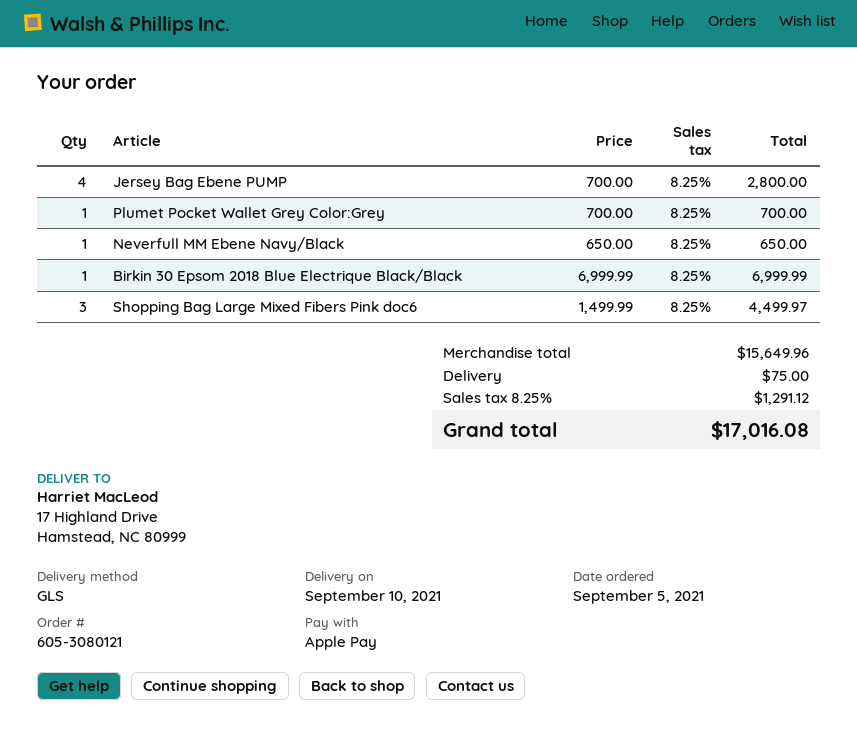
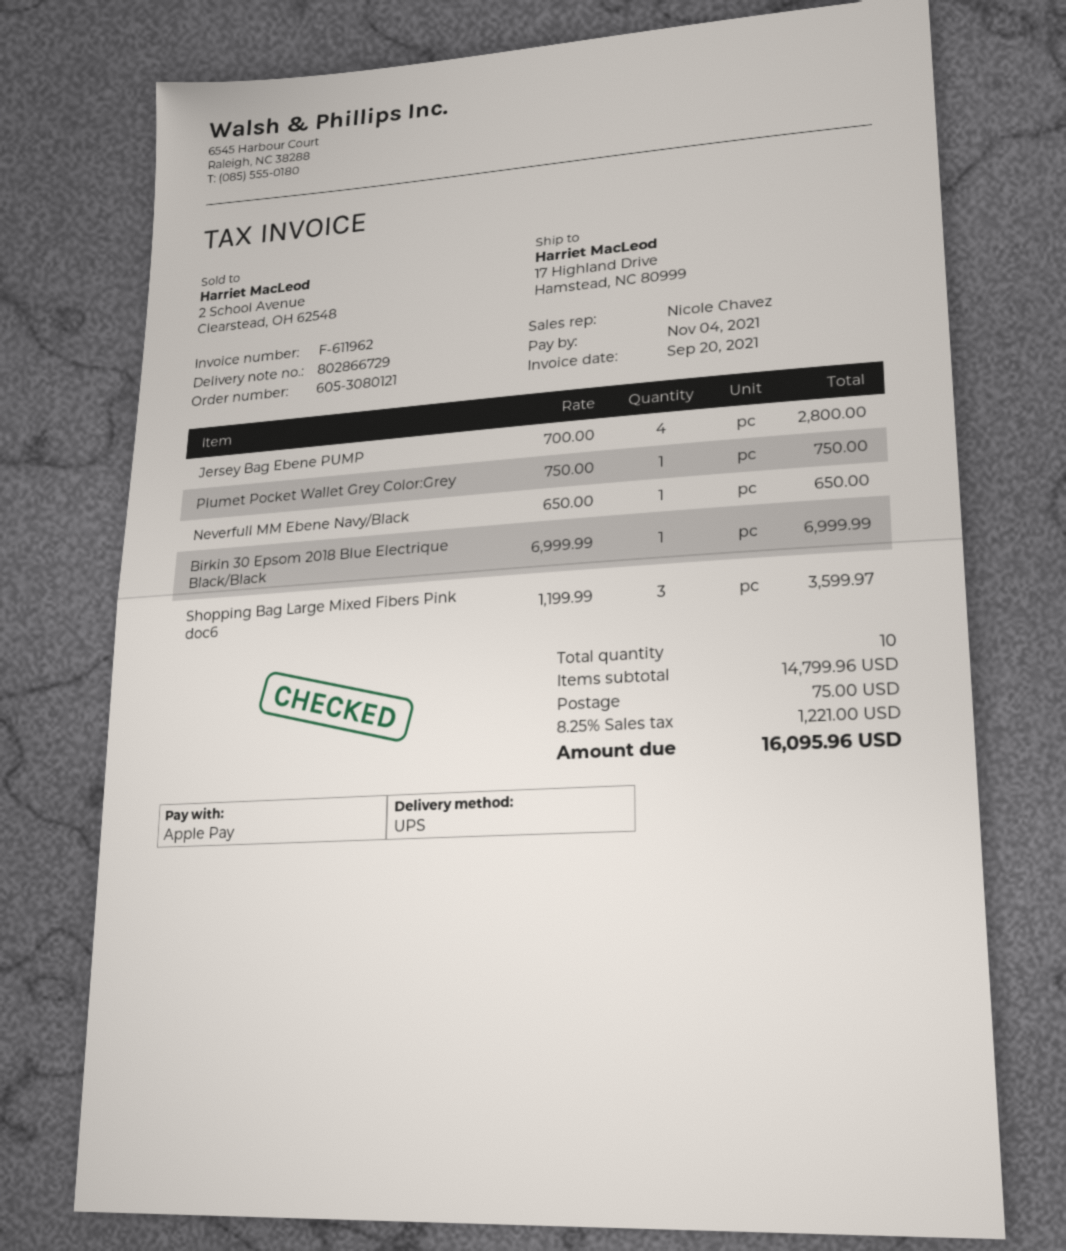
shipping method: GLS -> UPS
Plumet Pocket Wallet Grey Color:Grey: 1 x 700.00 = 700.00 -> 1 x 750.00 = 750.00
Shopping Bag Large Mixed Fibers Pink doc6: 3 x 1499.99 = 4499.97 -> 3 x 1199.99 = 3599.97
subtotal: 15649.96 -> 14799.96
tax: 8.25% = 1291.12 -> 8.25% = 1221.00
total: 17016.08 -> 16095.96

